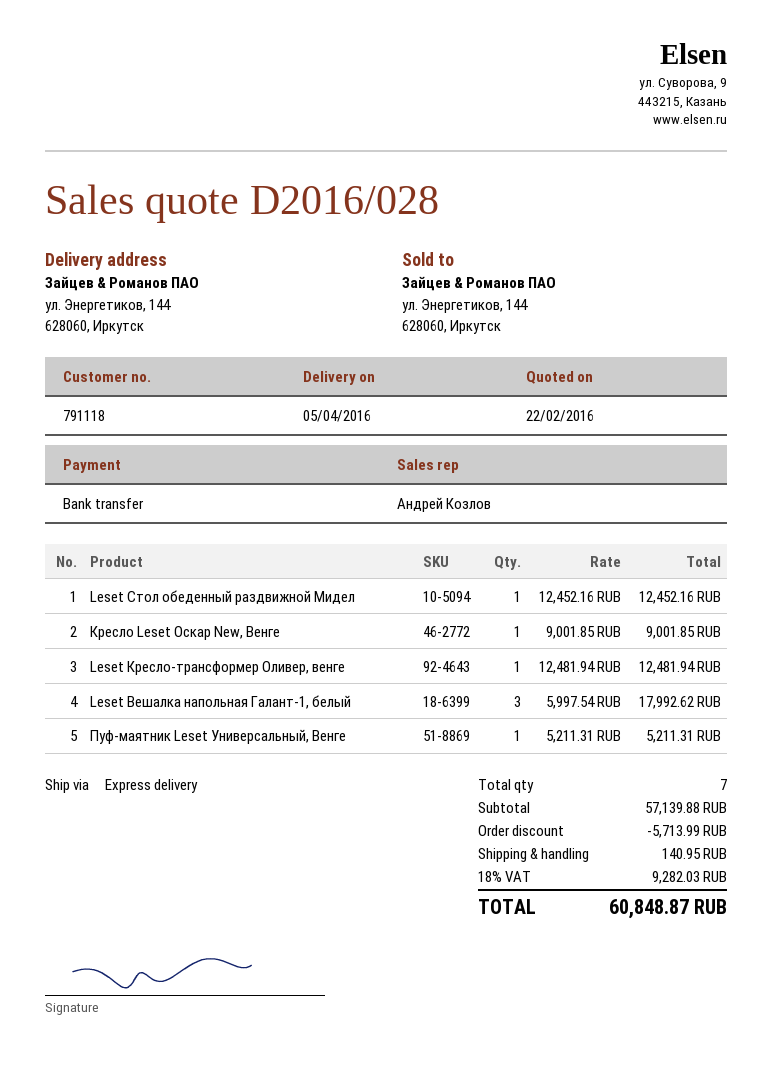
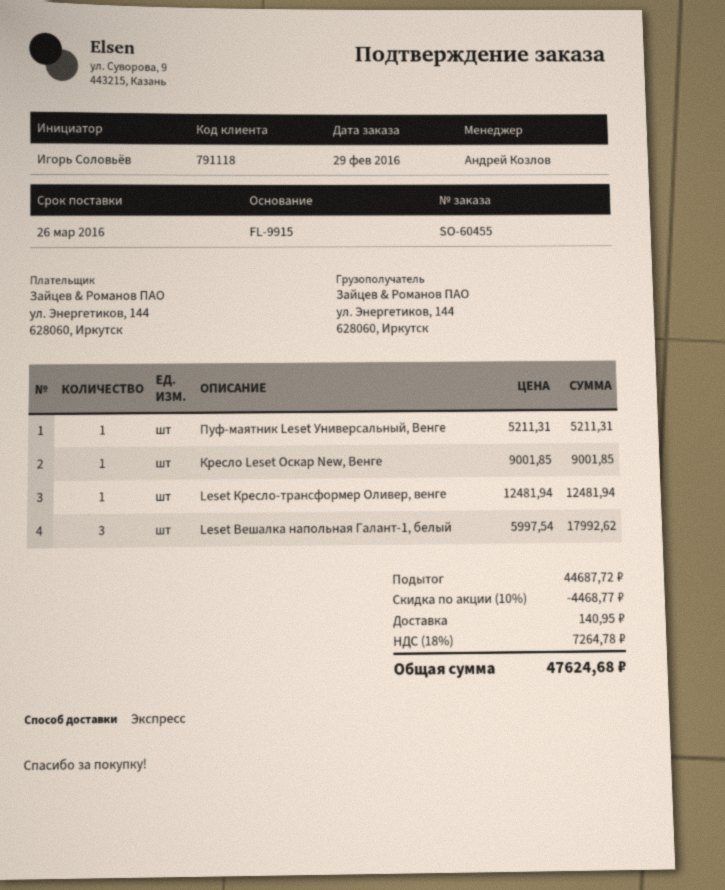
delivery date: 2016-04-05 -> 2016-03-26
Leset Стол обеденный раздвижной Мидел: 1 x 12452.16 = 12452.16 -> none
subtotal: 57139.88 -> 44687.72
discount: 5713.99 -> 4468.77
tax: 18% = 9282.03 -> 18% = 7264.78
total: 60848.87 -> 47624.68

